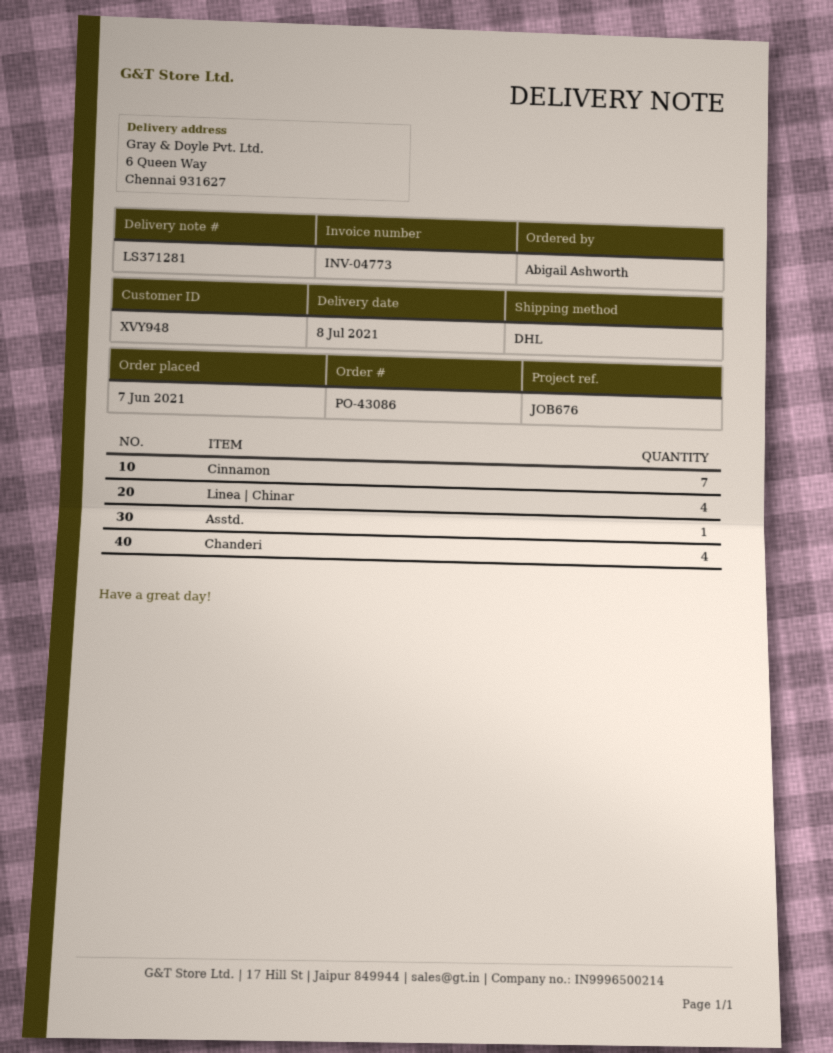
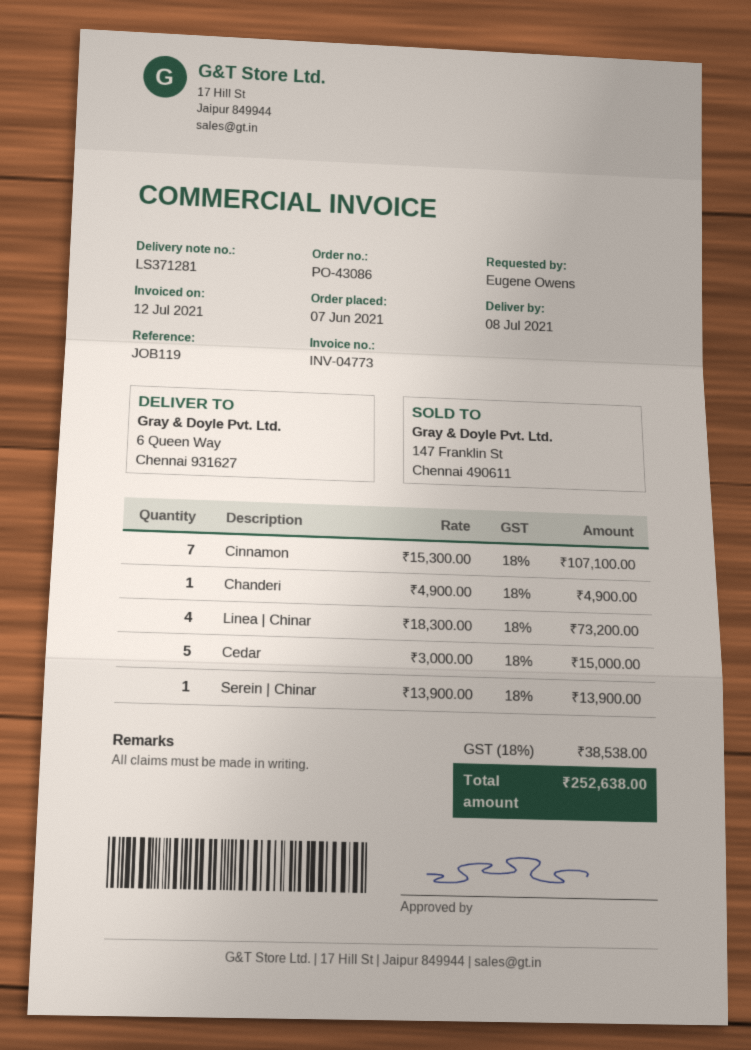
reference: JOB676 -> JOB119
ordered by: Abigail Ashworth -> Eugene Owens
Asstd.: 1 -> none
Chanderi: 4 -> 1
Cedar: none -> 5
Serein | Chinar: none -> 1

